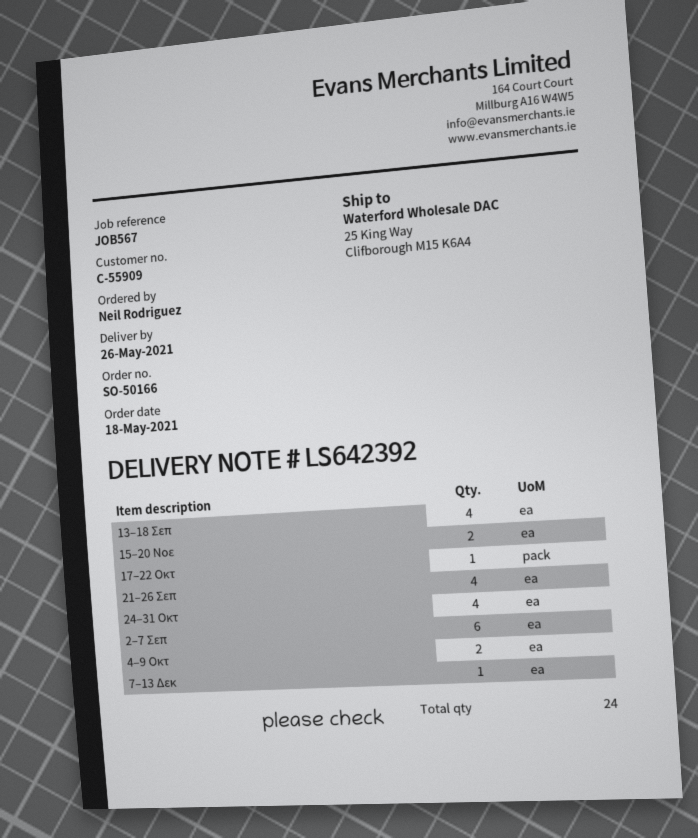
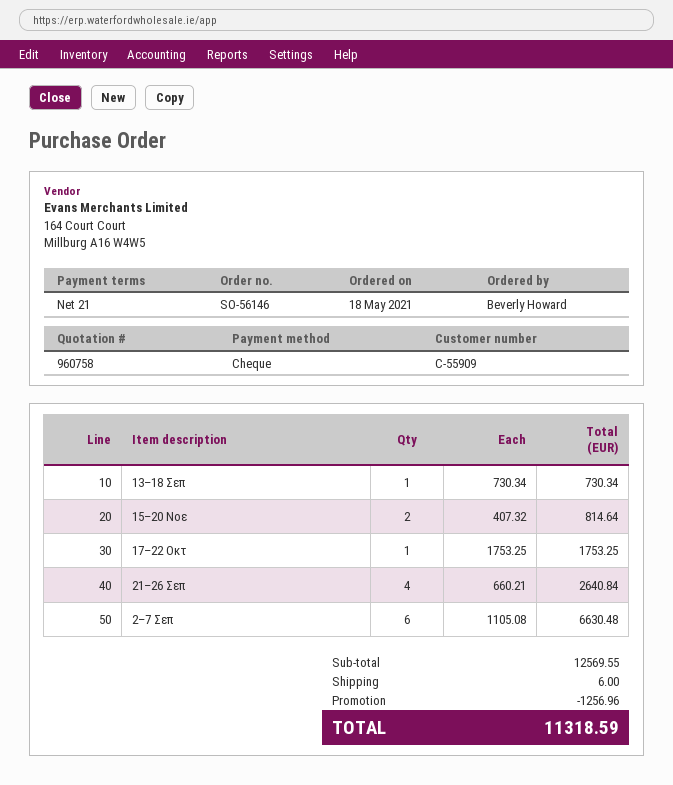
order number: SO-50166 -> SO-56146
ordered by: Neil Rodriguez -> Beverly Howard
13–18 Σεπ: 4 -> 1
24–31 Οκτ: 4 -> none
4–9 Οκτ: 2 -> none
7–13 Δεκ: 1 -> none

